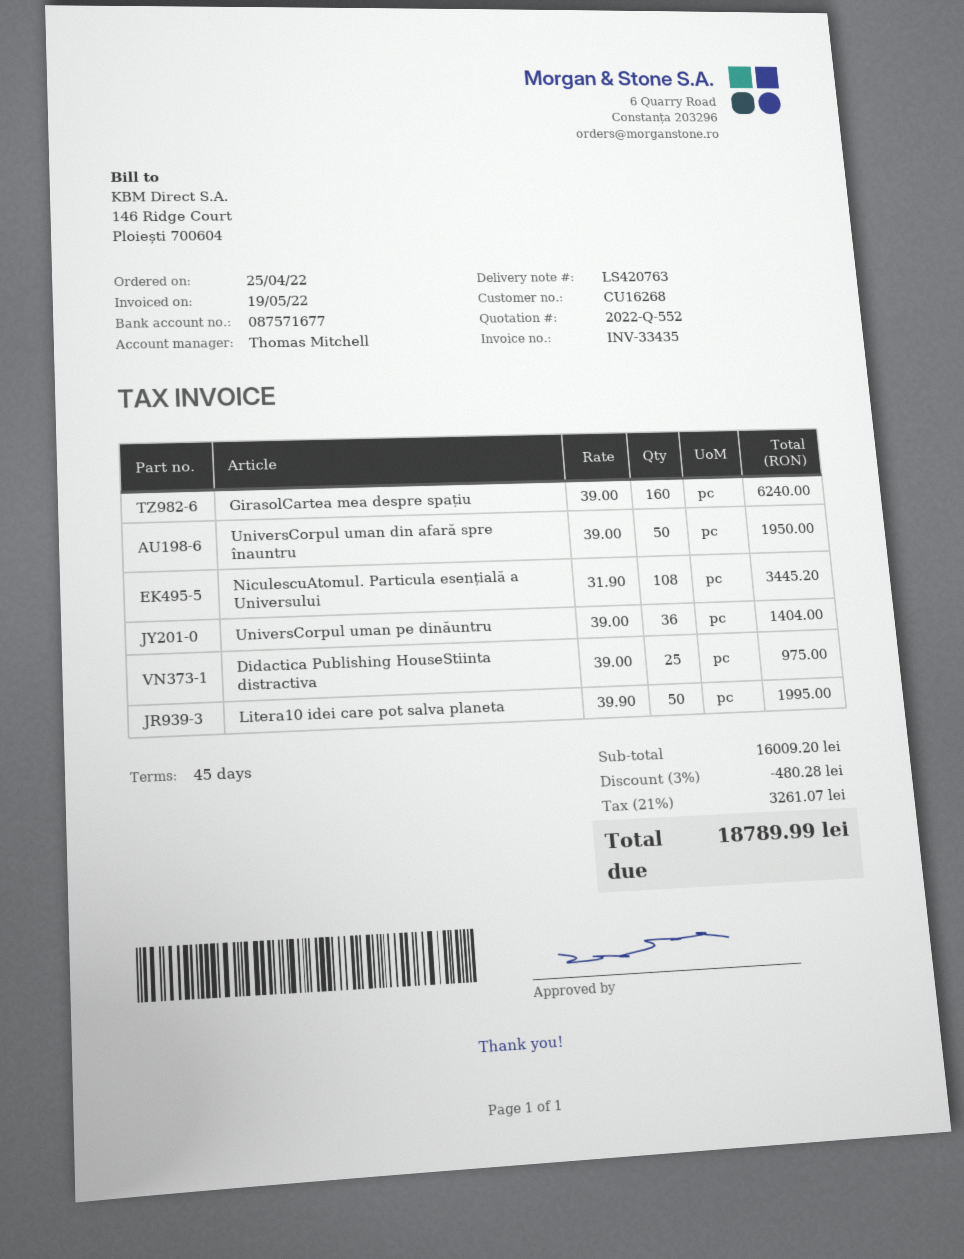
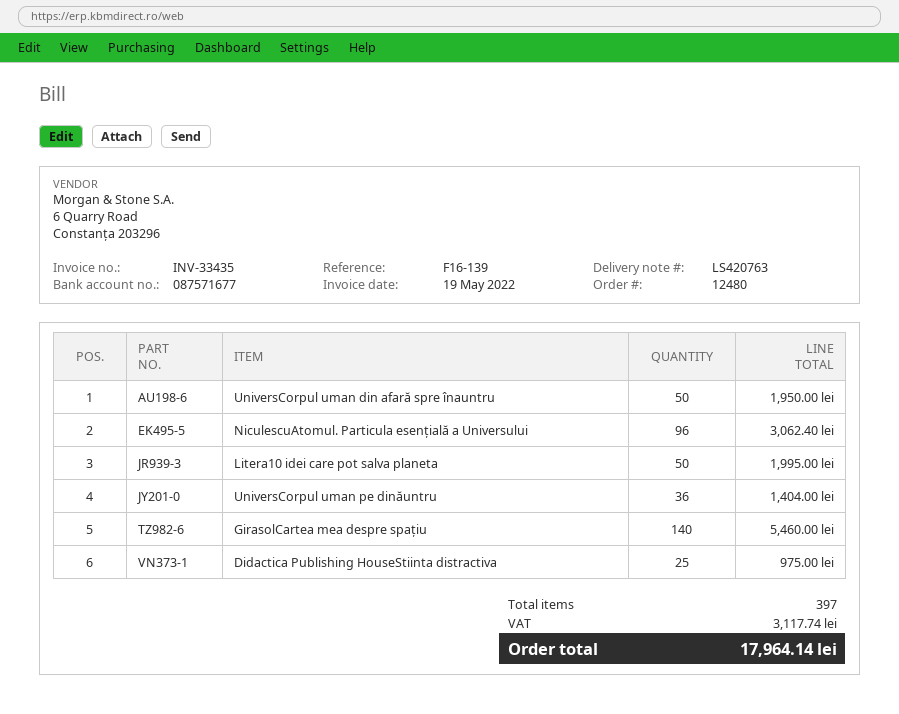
GirasolCartea mea despre spațiu: 160 for 6240.00 -> 140 for 5460.00
NiculescuAtomul. Particula esențială a Universului: 108 for 3445.20 -> 96 for 3062.40
discount: 3% = 480.28 -> none
tax: 3261.07 -> 3117.74
total: 18789.99 -> 17964.14

